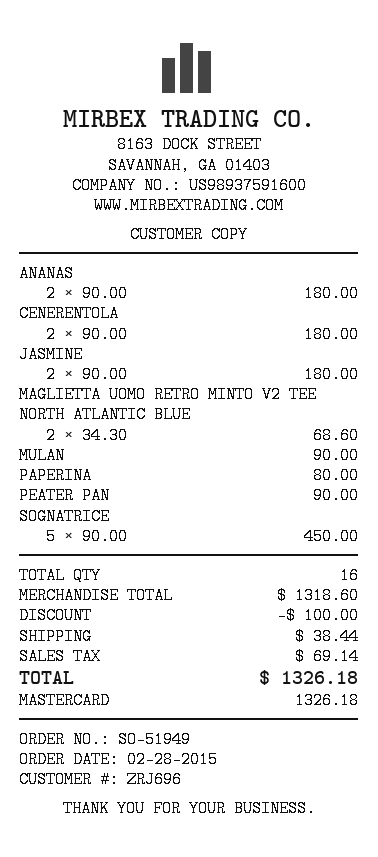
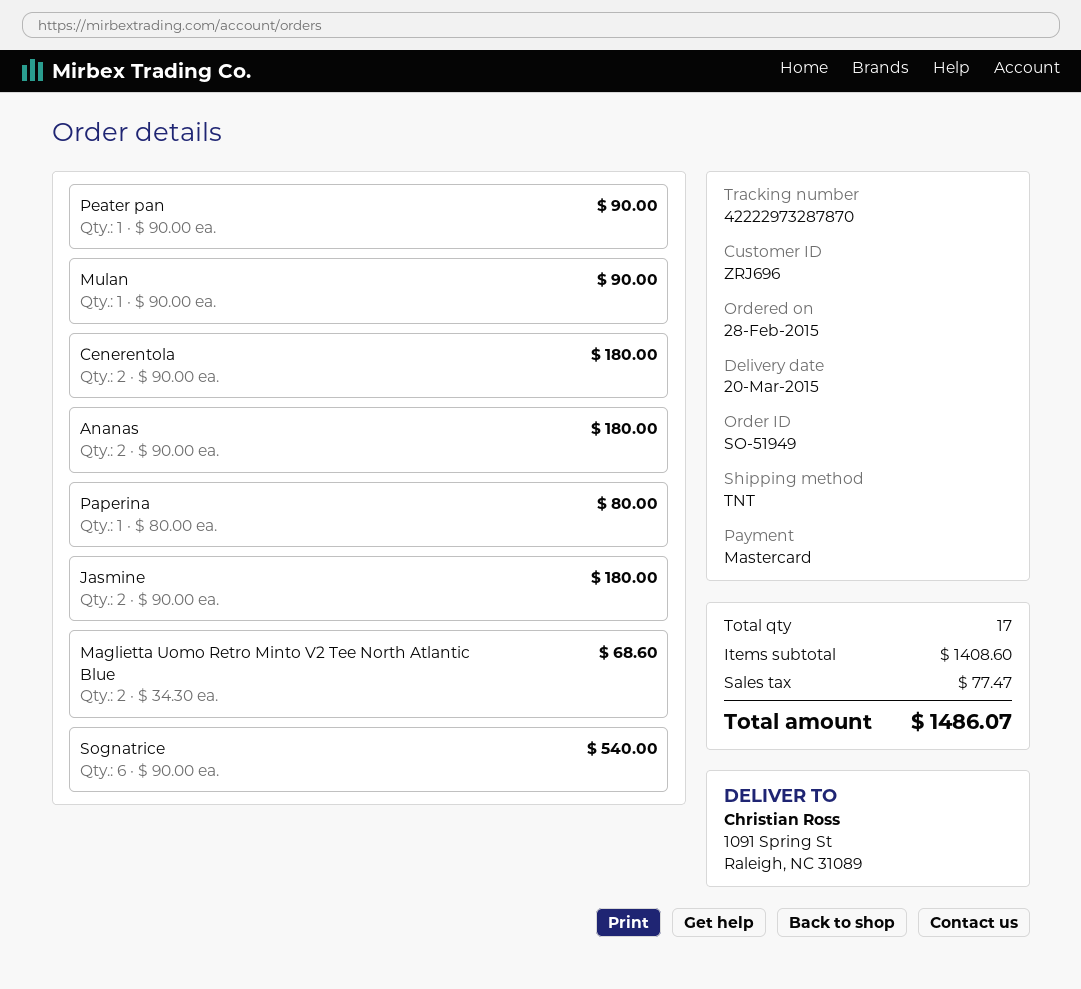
SOGNATRICE: 5 x 90.00 = 450.00 -> 6 x 90.00 = 540.00
total quantity: 16 -> 17
subtotal: 1318.60 -> 1408.60
discount: 100.00 -> none
shipping: 38.44 -> none
tax: 69.14 -> 77.47
total: 1326.18 -> 1486.07

